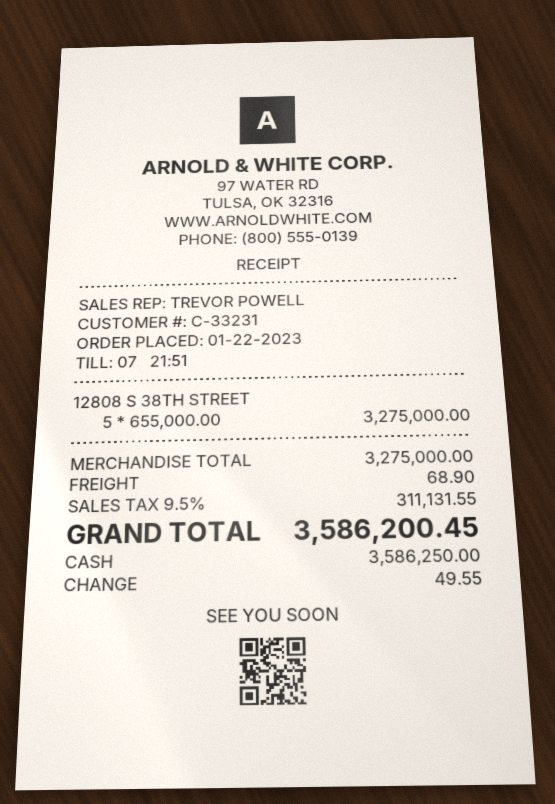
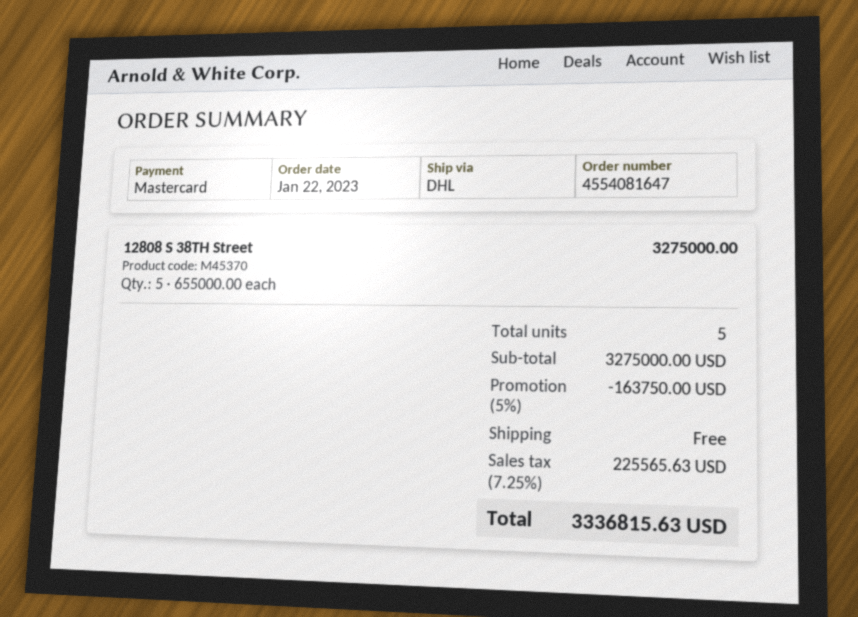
payment method: cash -> Mastercard
discount: none -> 5% = 163750.00
shipping: 68.90 -> 0.00
tax: 9.5% = 311131.55 -> 7.25% = 225565.63
total: 3586200.45 -> 3336815.63

